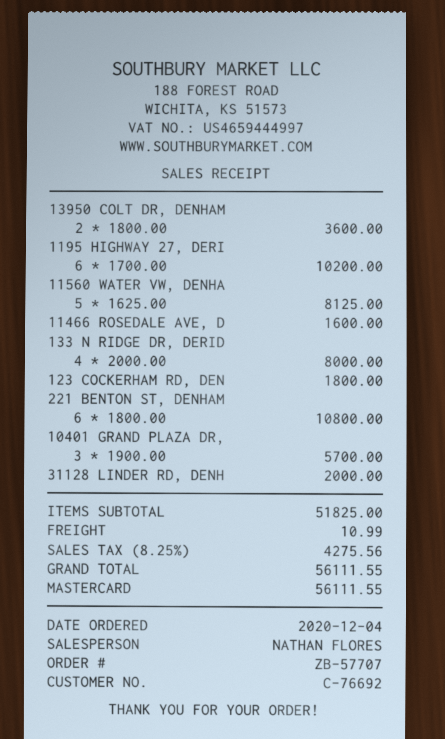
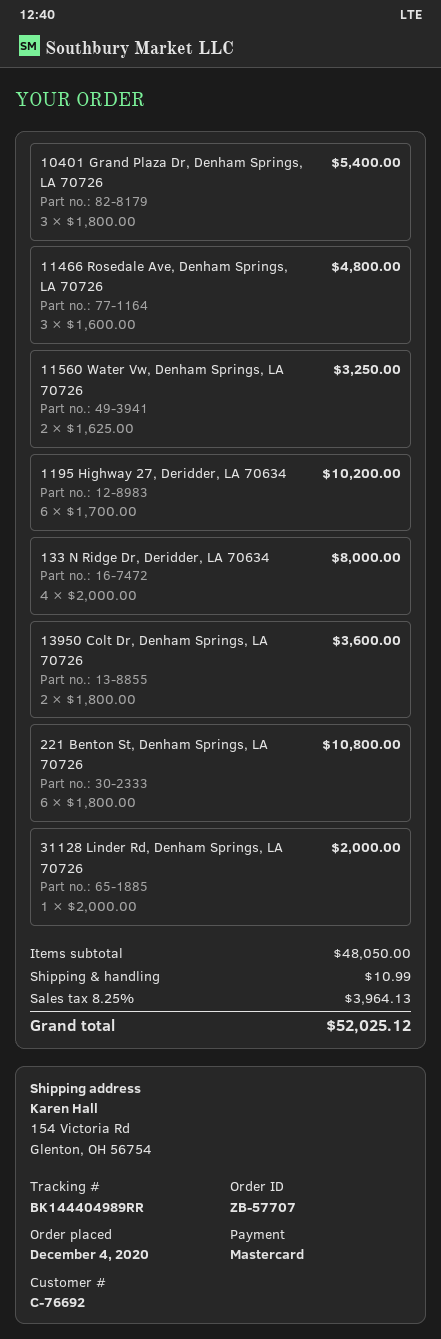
11560 WATER VW, DENHA: 5 x 1625.00 = 8125.00 -> 2 x 1625.00 = 3250.00
11466 ROSEDALE AVE, D: 1 x 1600.00 = 1600.00 -> 3 x 1600.00 = 4800.00
123 COCKERHAM RD, DEN: 1 x 1800.00 = 1800.00 -> none
10401 GRAND PLAZA DR,: 3 x 1900.00 = 5700.00 -> 3 x 1800.00 = 5400.00
subtotal: 51825.00 -> 48050.00
tax: 8.25% = 4275.56 -> 8.25% = 3964.13
total: 56111.55 -> 52025.12

